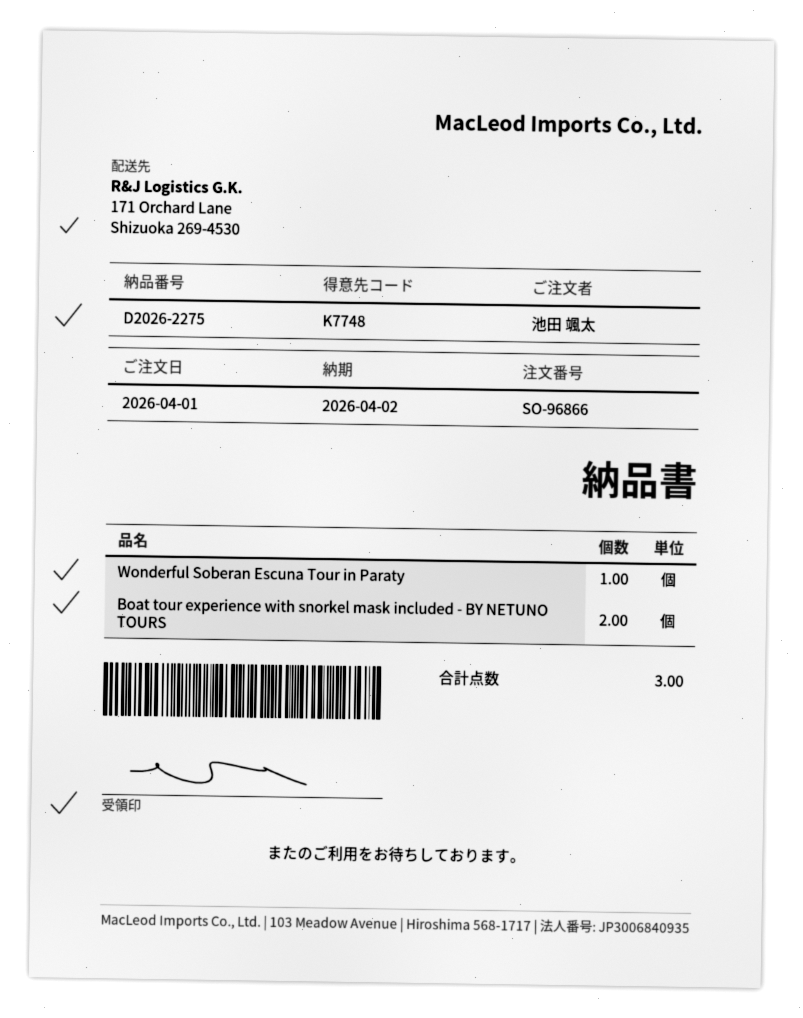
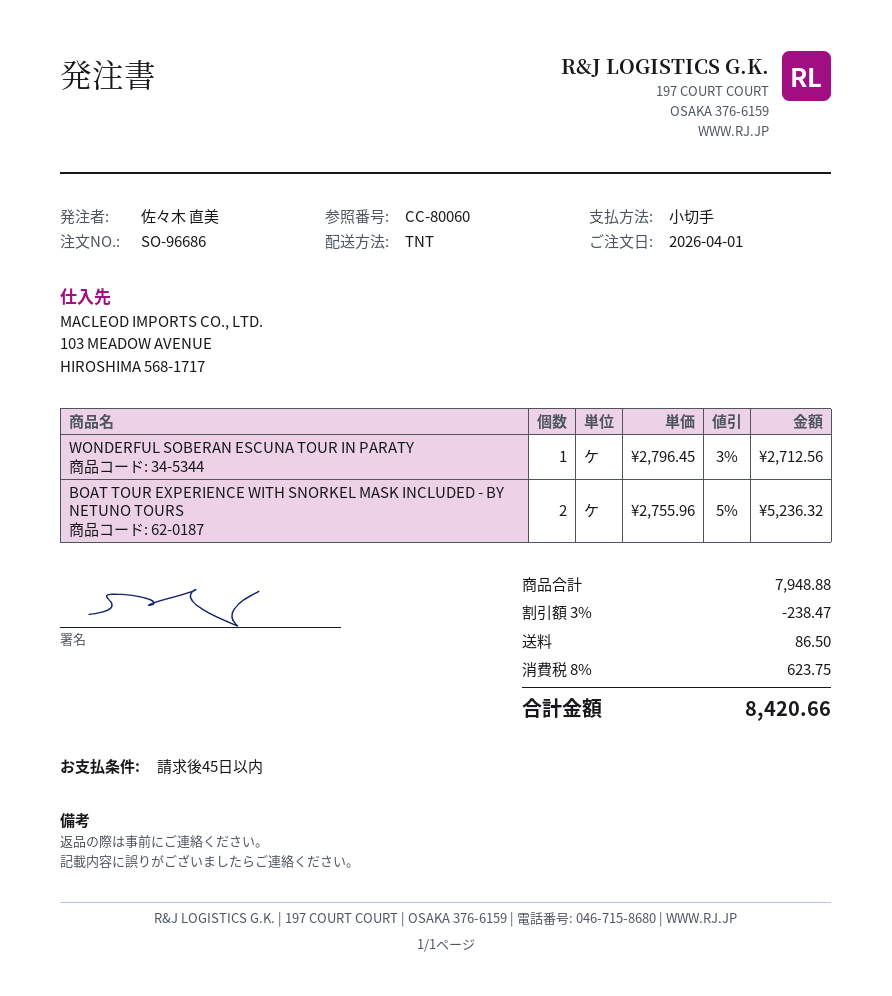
order number: SO-96866 -> SO-96686
ordered by: 池田 颯太 -> 佐々木 直美

